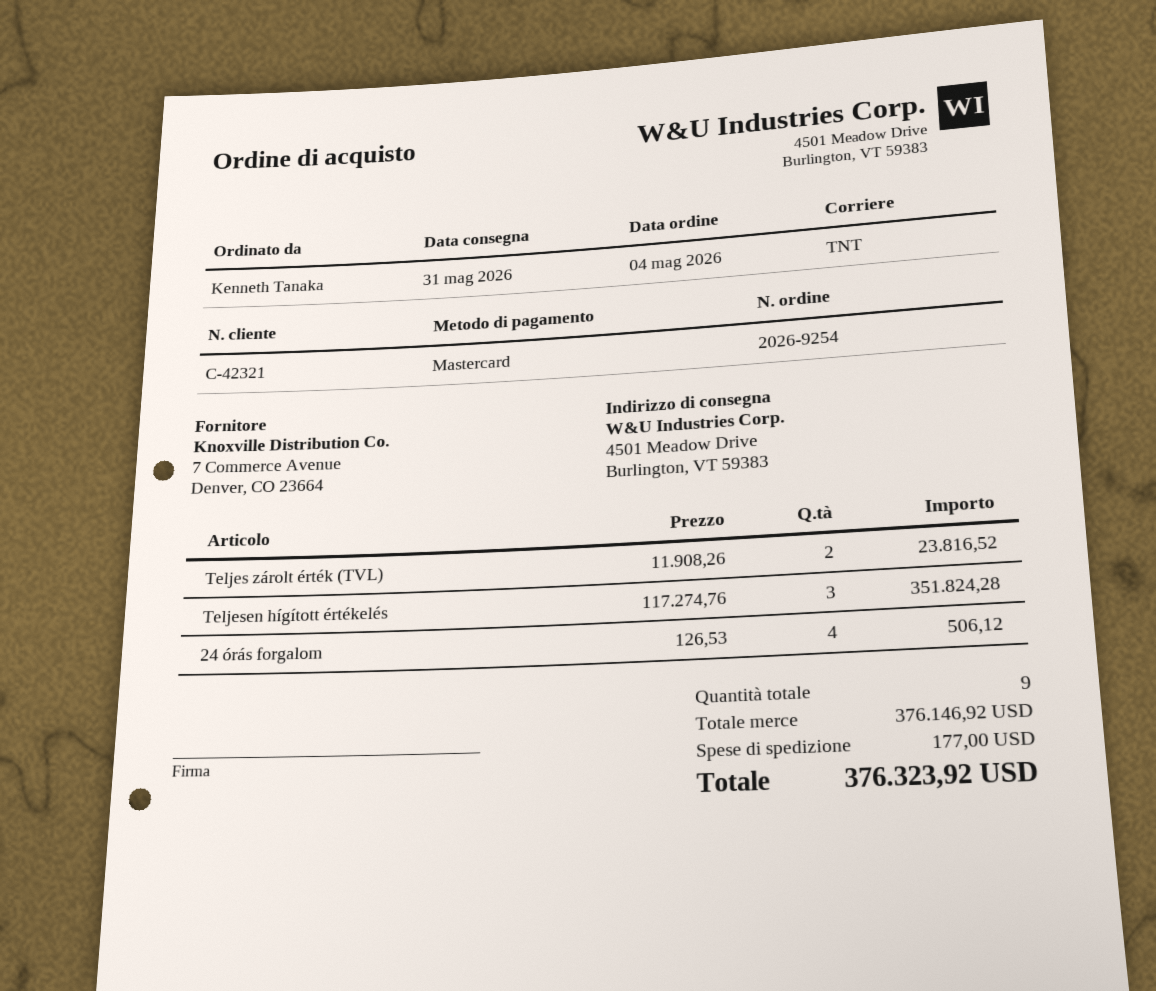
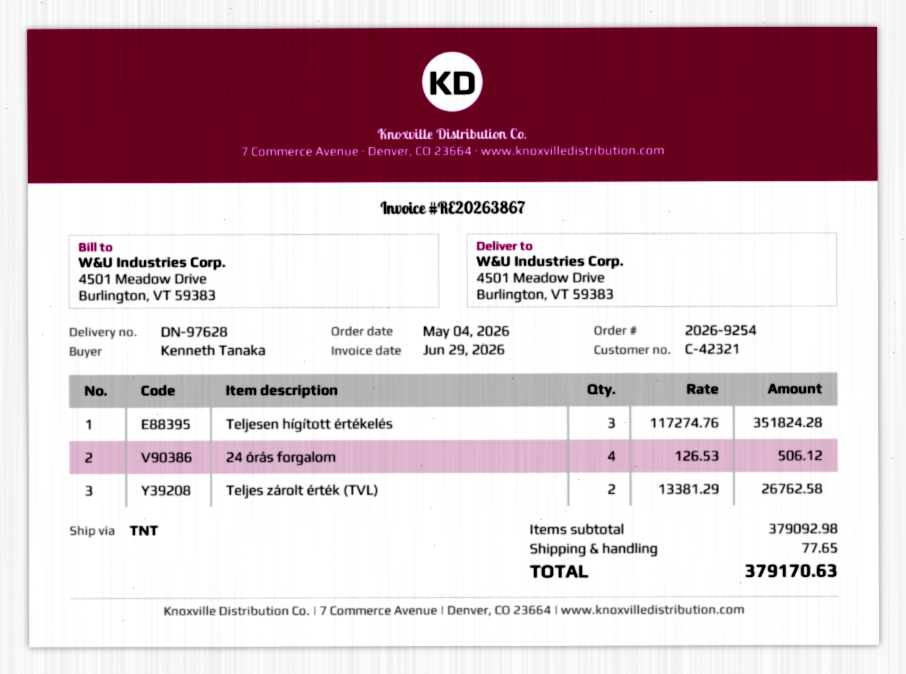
Teljes zárolt érték (TVL): 2 x 11908.26 = 23816.52 -> 2 x 13381.29 = 26762.58
subtotal: 376146.92 -> 379092.98
shipping: 177.00 -> 77.65
total: 376323.92 -> 379170.63

